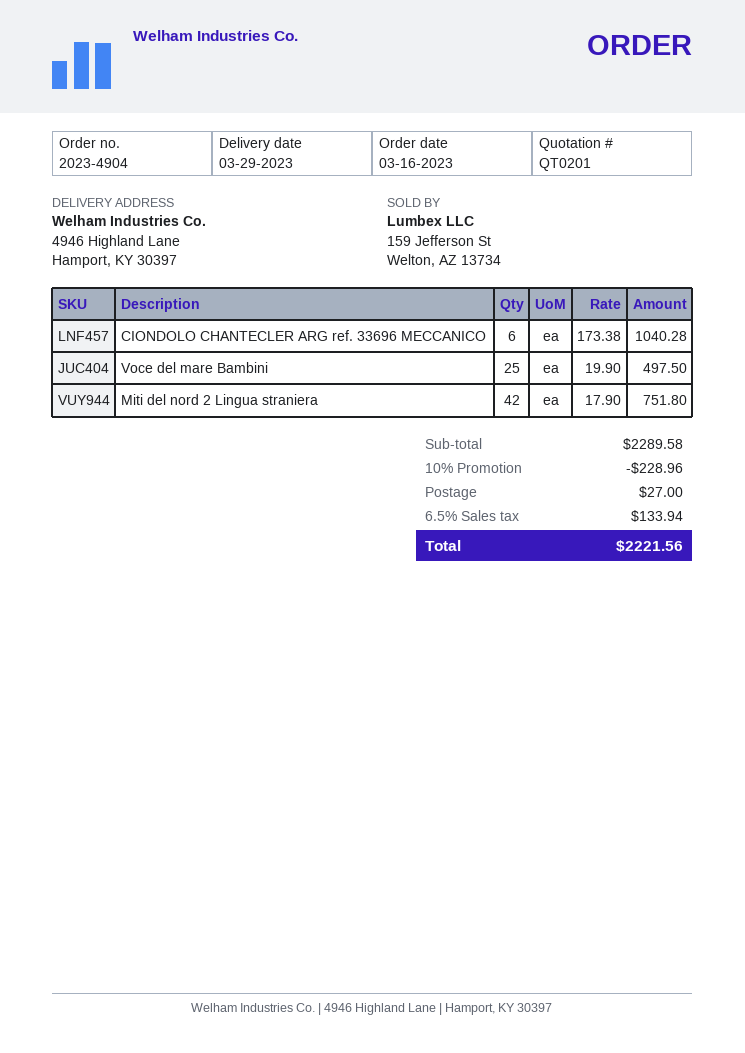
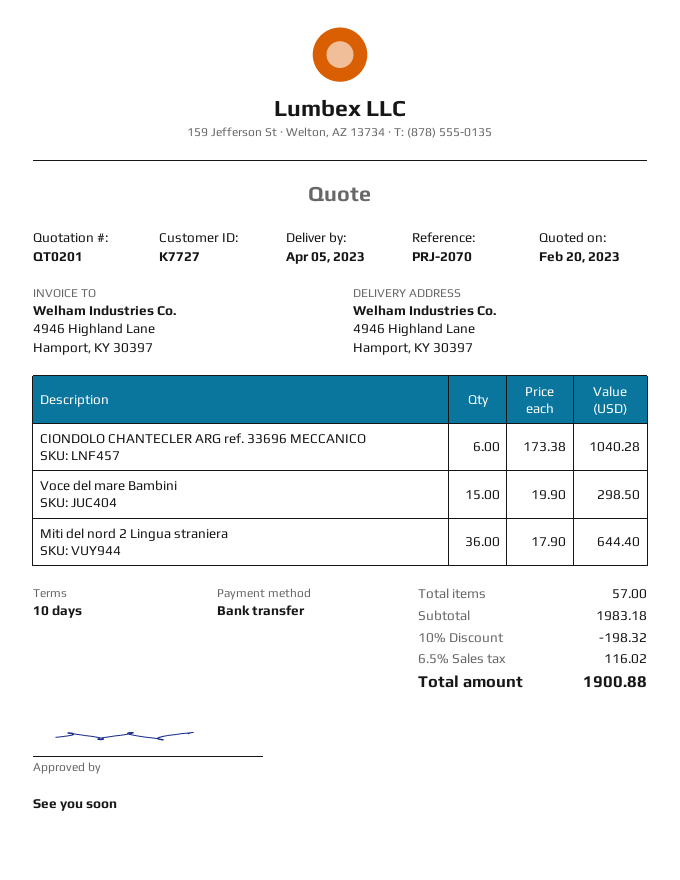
delivery date: 2023-03-29 -> 2023-04-05
Voce del mare Bambini: 25 x 19.90 = 497.50 -> 15 x 19.90 = 298.50
Miti del nord 2 Lingua straniera: 42 x 17.90 = 751.80 -> 36 x 17.90 = 644.40
subtotal: 2289.58 -> 1983.18
discount: 10% = 228.96 -> 10% = 198.32
shipping: 27.00 -> none
tax: 6.5% = 133.94 -> 6.5% = 116.02
total: 2221.56 -> 1900.88

